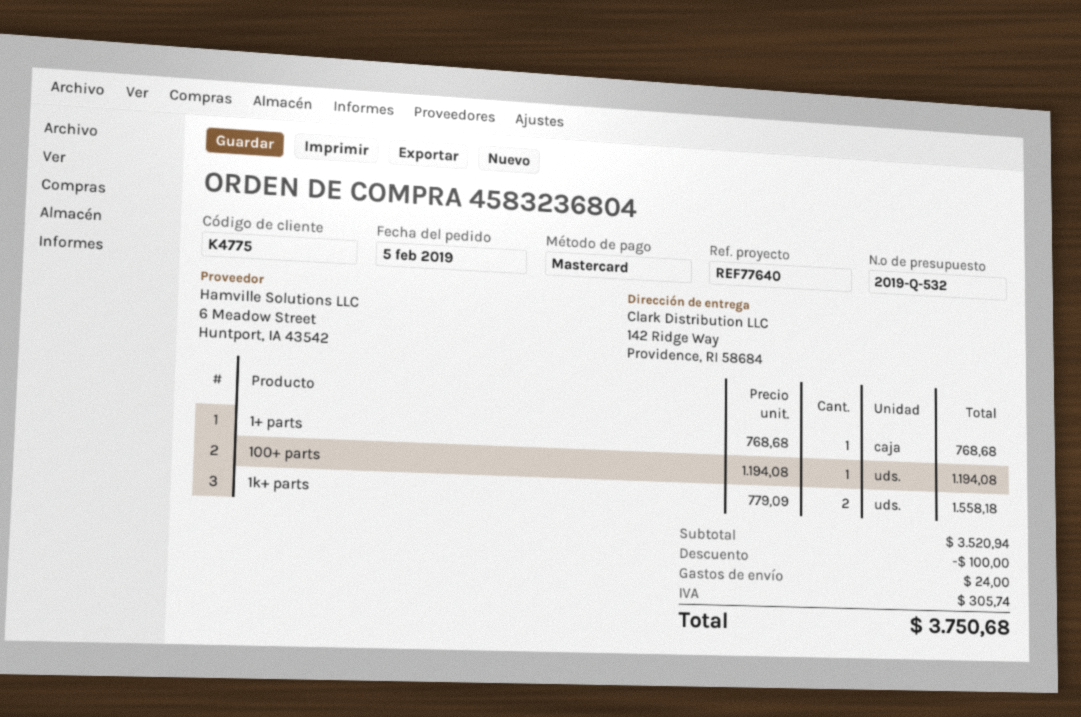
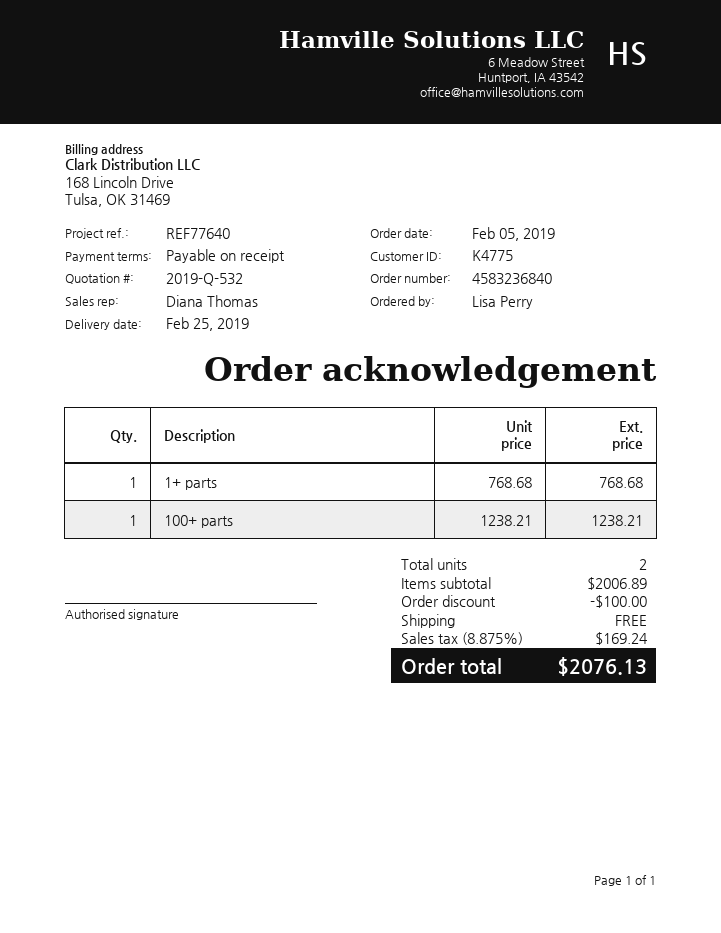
order number: 4583236804 -> 4583236840
100+ parts: 1 x 1194.08 = 1194.08 -> 1 x 1238.21 = 1238.21
1k+ parts: 2 x 779.09 = 1558.18 -> none
subtotal: 3520.94 -> 2006.89
shipping: 24.00 -> 0.00
tax: 305.74 -> 169.24
total: 3750.68 -> 2076.13

